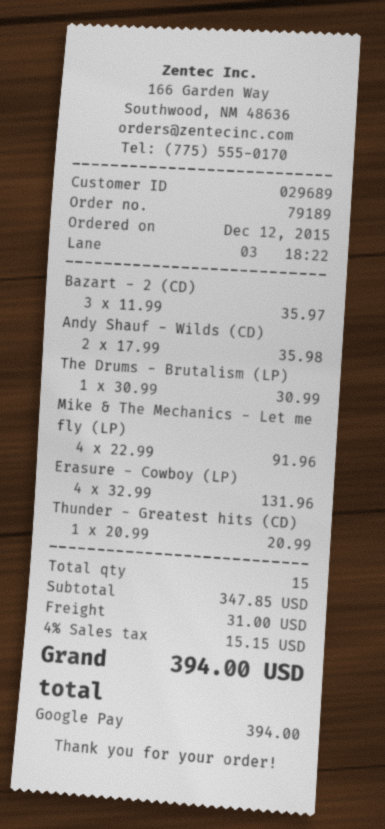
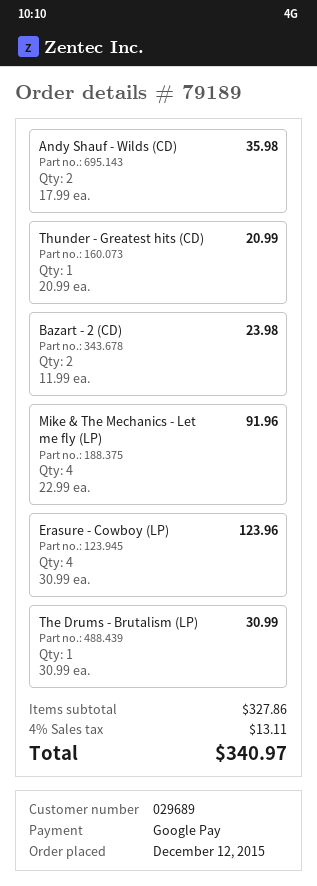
Bazart - 2 (CD): 3 x 11.99 = 35.97 -> 2 x 11.99 = 23.98
Erasure - Cowboy (LP): 4 x 32.99 = 131.96 -> 4 x 30.99 = 123.96
subtotal: 347.85 -> 327.86
shipping: 31.00 -> none
tax: 4% = 15.15 -> 4% = 13.11
total: 394.00 -> 340.97

